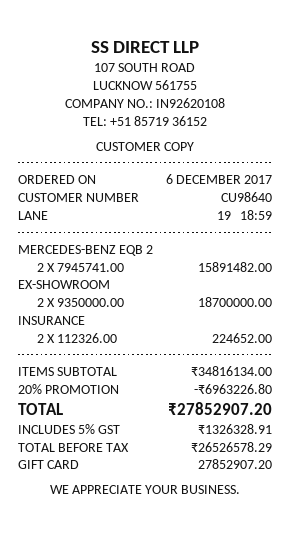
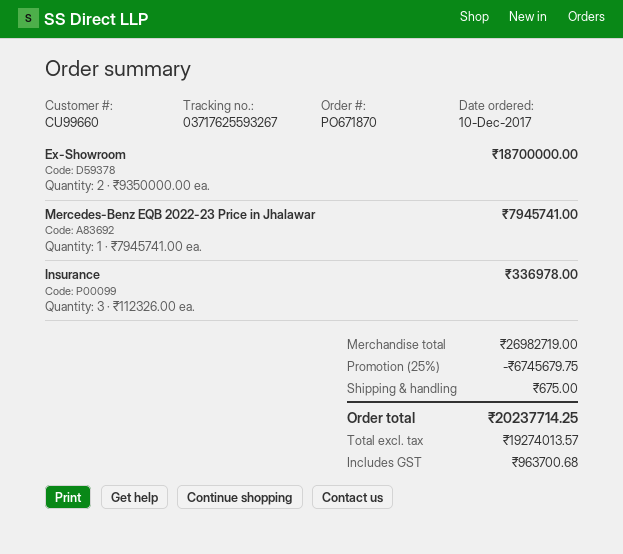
order date: 2017-12-06 -> 2017-12-10
customer number: CU98640 -> CU99660
MERCEDES-BENZ EQB 2: 2 x 7945741.00 = 15891482.00 -> 1 x 7945741.00 = 7945741.00
INSURANCE: 2 x 112326.00 = 224652.00 -> 3 x 112326.00 = 336978.00
subtotal: 34816134.00 -> 26982719.00
discount: 20% = 6963226.80 -> 25% = 6745679.75
shipping: none -> 675.00
net: 26526578.29 -> 19274013.57
tax: 1326328.91 -> 963700.68
total: 27852907.20 -> 20237714.25

